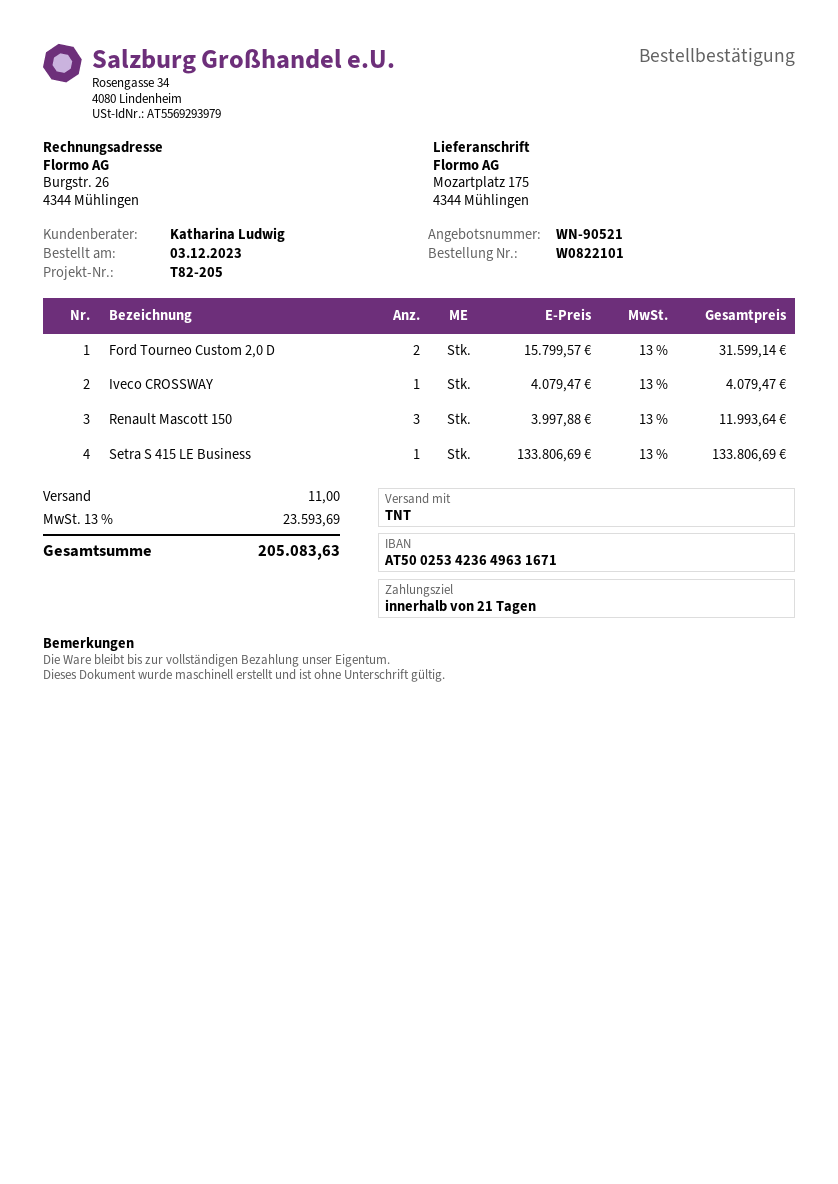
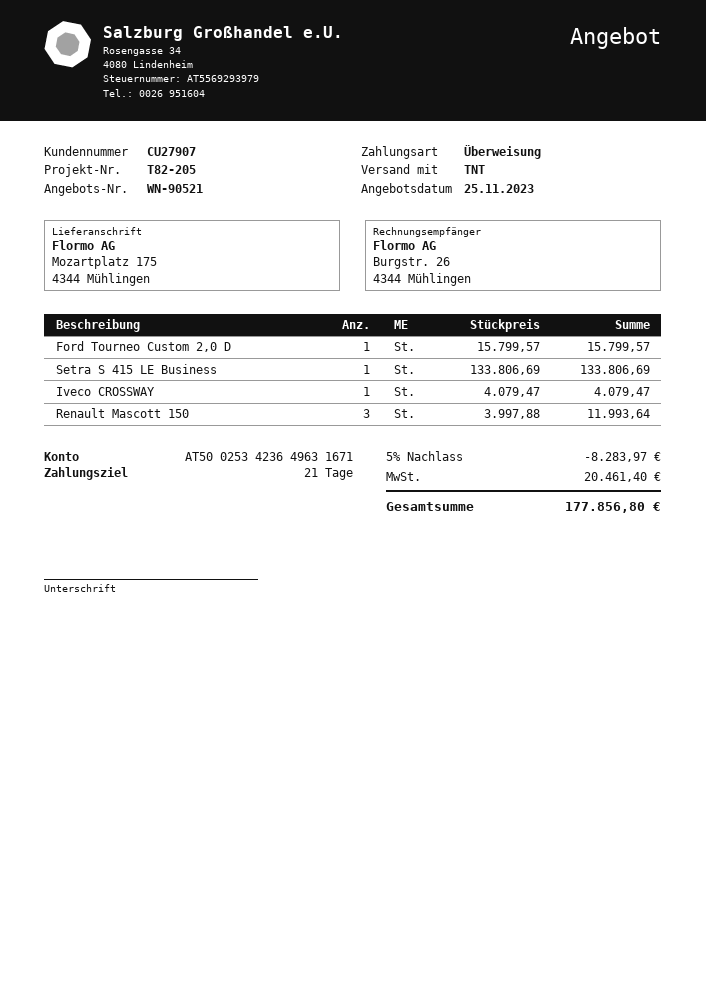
Ford Tourneo Custom 2,0 D: 2 x 15799.57 = 31599.14 -> 1 x 15799.57 = 15799.57
discount: none -> 5% = 8283.97
shipping: 11.00 -> none
tax: 23593.69 -> 20461.40
total: 205083.63 -> 177856.80

